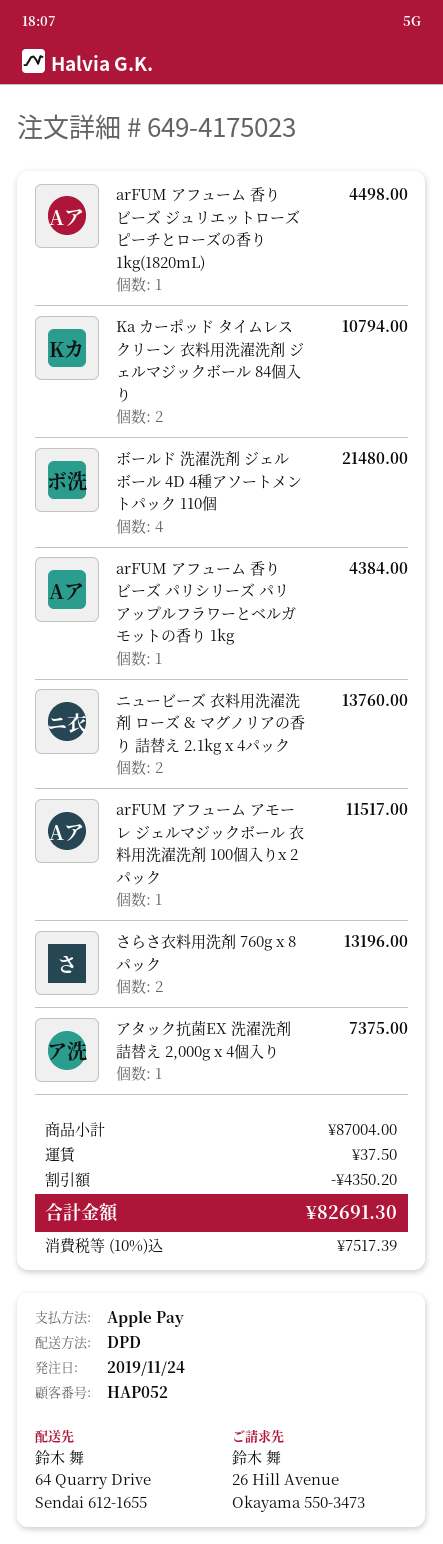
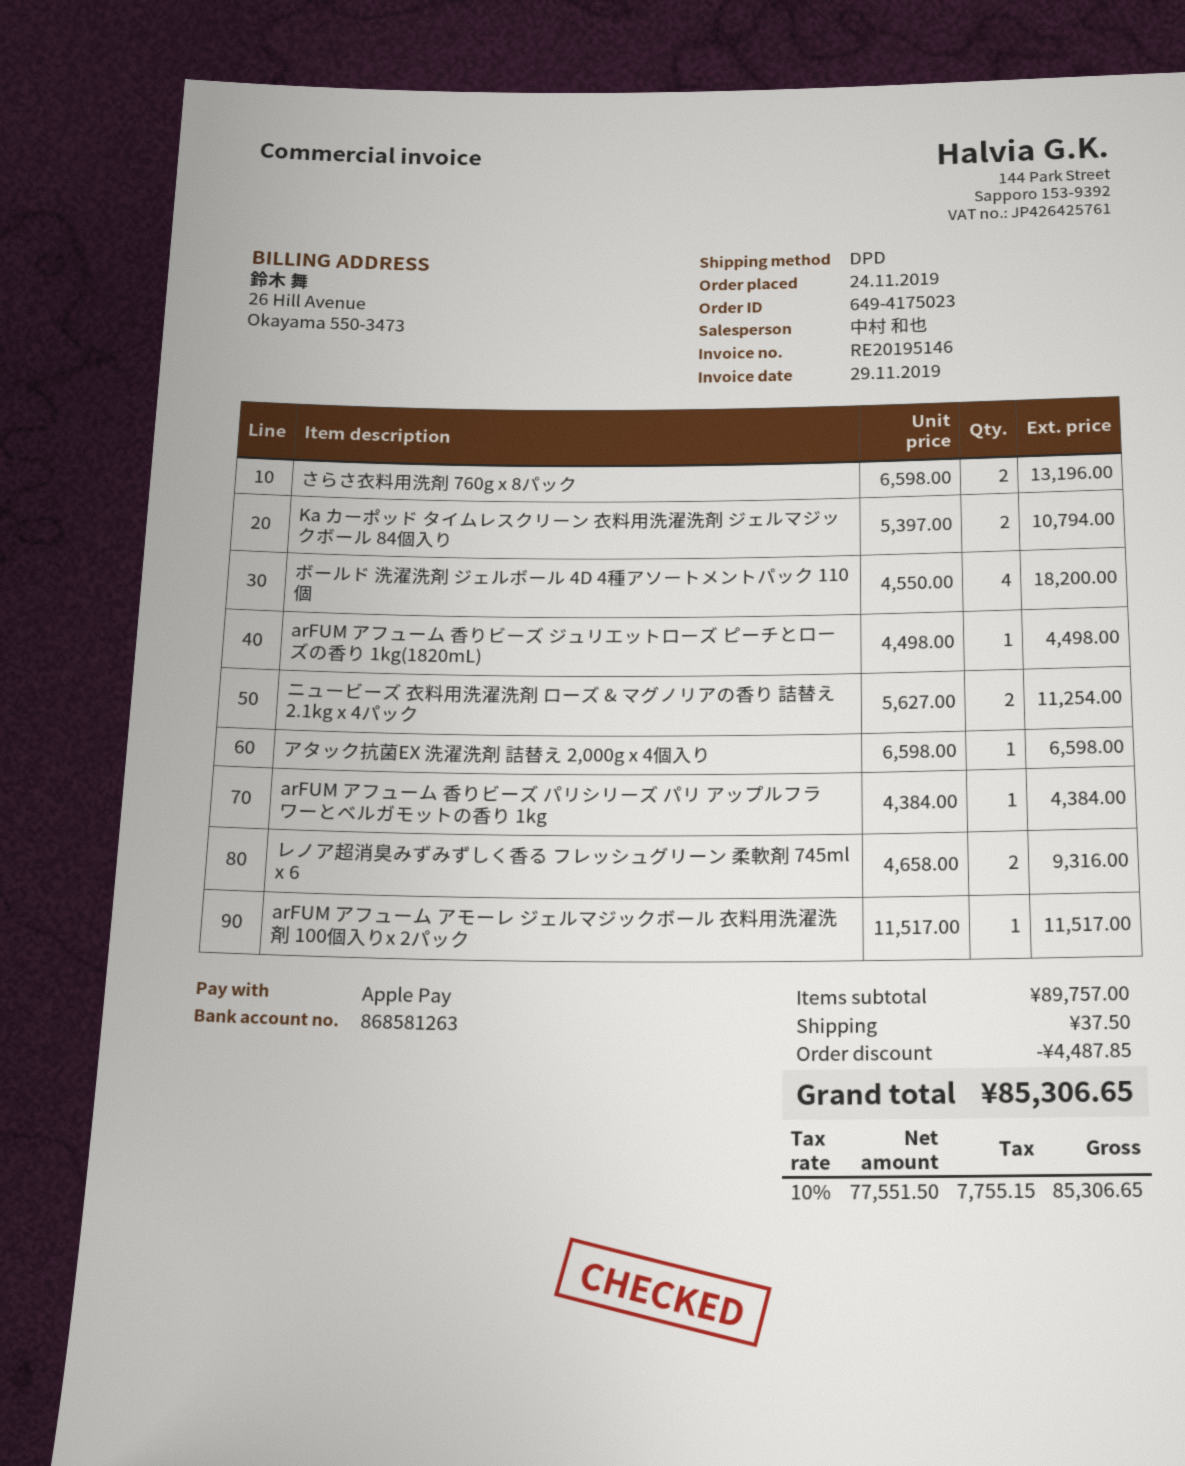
ボールド 洗濯洗剤 ジェルボール 4D 4種アソートメントパック 110個: 4 for 21480.00 -> 4 for 18200.00
ニュービーズ 衣料用洗濯洗剤 ローズ & マグノリアの香り 詰替え 2.1kg x 4パック: 2 for 13760.00 -> 2 for 11254.00
アタック抗菌EX 洗濯洗剤 詰替え 2,000g x 4個入り: 1 for 7375.00 -> 1 for 6598.00
レノア超消臭みずみずしく香る フレッシュグリーン 柔軟剤 745ml x 6: none -> 2 for 9316.00
subtotal: 87004.00 -> 89757.00
discount: 4350.20 -> 4487.85
tax: 10% = 7517.39 -> 10% = 7755.15
total: 82691.30 -> 85306.65

